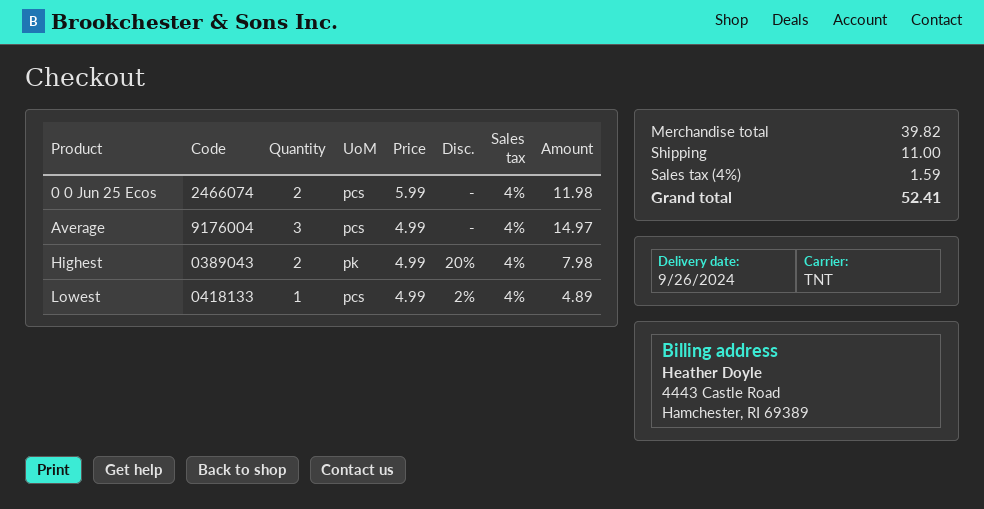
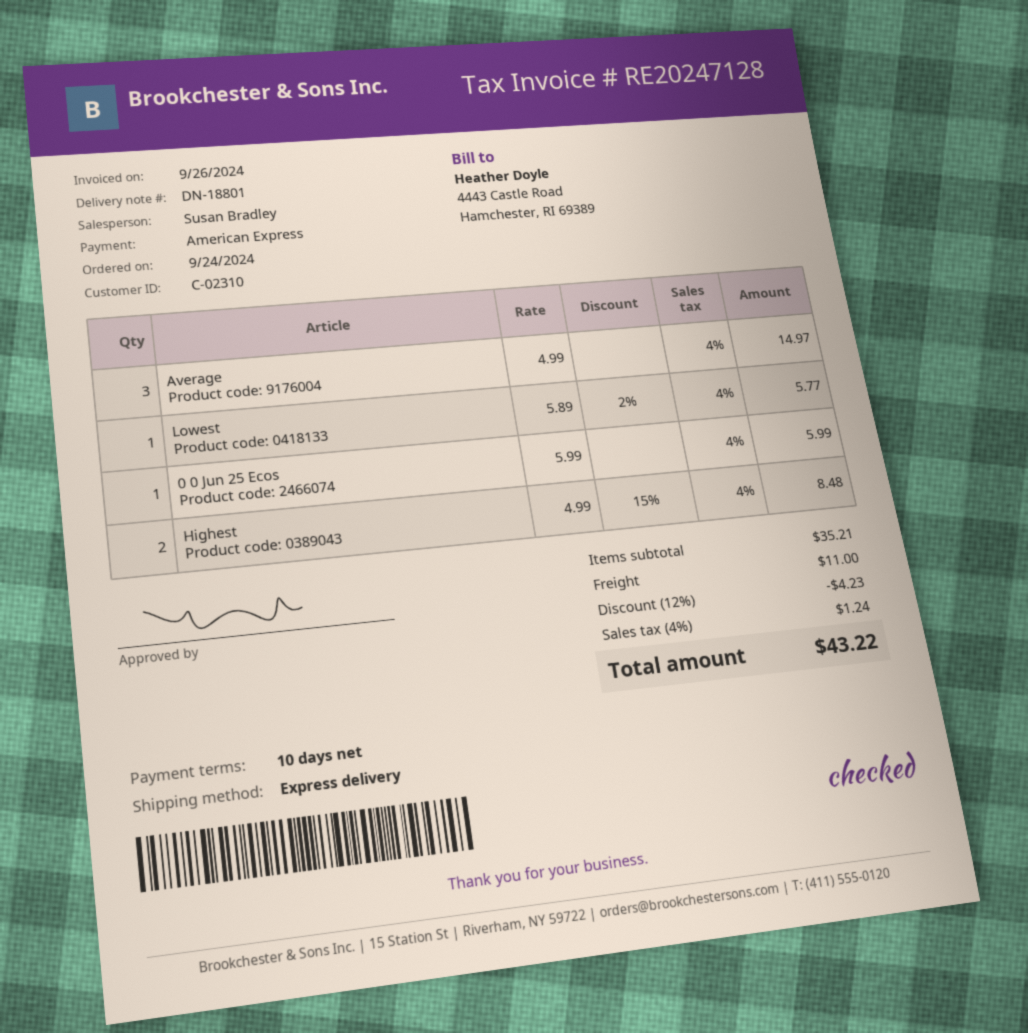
shipping method: TNT -> express
0 0 Jun 25 Ecos: 2 x 5.99 = 11.98 -> 1 x 5.99 = 5.99
Highest: 2 x 4.99 - 20% = 7.98 -> 2 x 4.99 - 15% = 8.48
Lowest: 1 x 4.99 - 2% = 4.89 -> 1 x 5.89 - 2% = 5.77
subtotal: 39.82 -> 35.21
discount: none -> 12% = 4.23
tax: 4% = 1.59 -> 4% = 1.24
total: 52.41 -> 43.22

